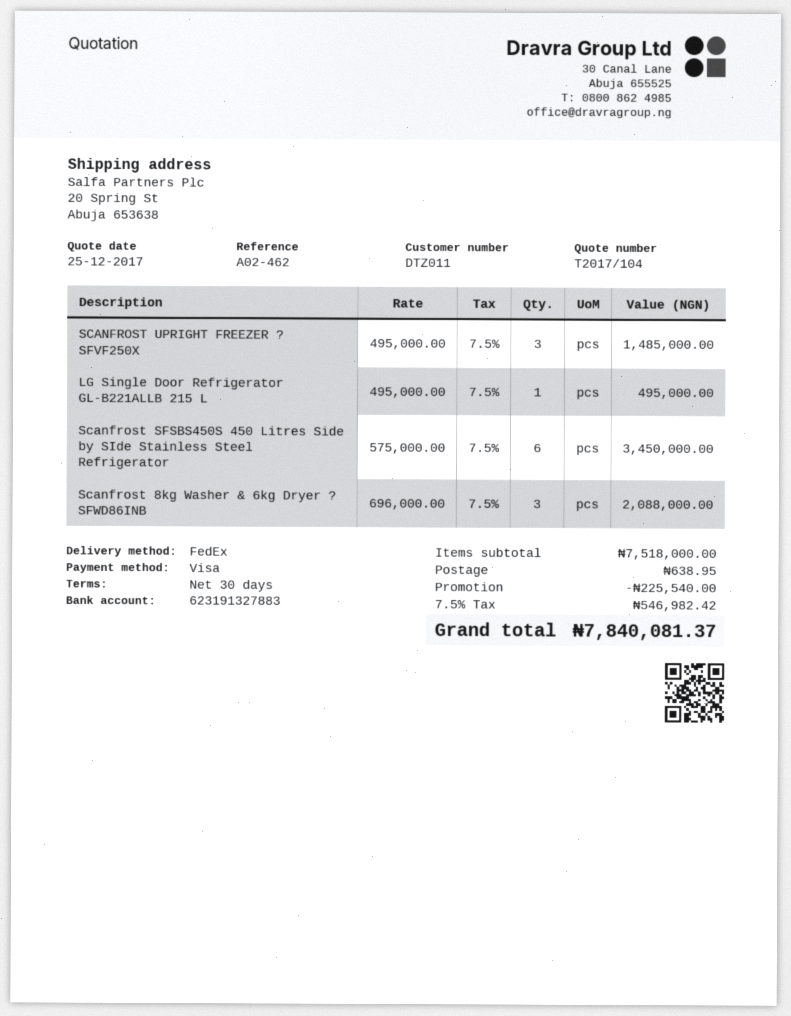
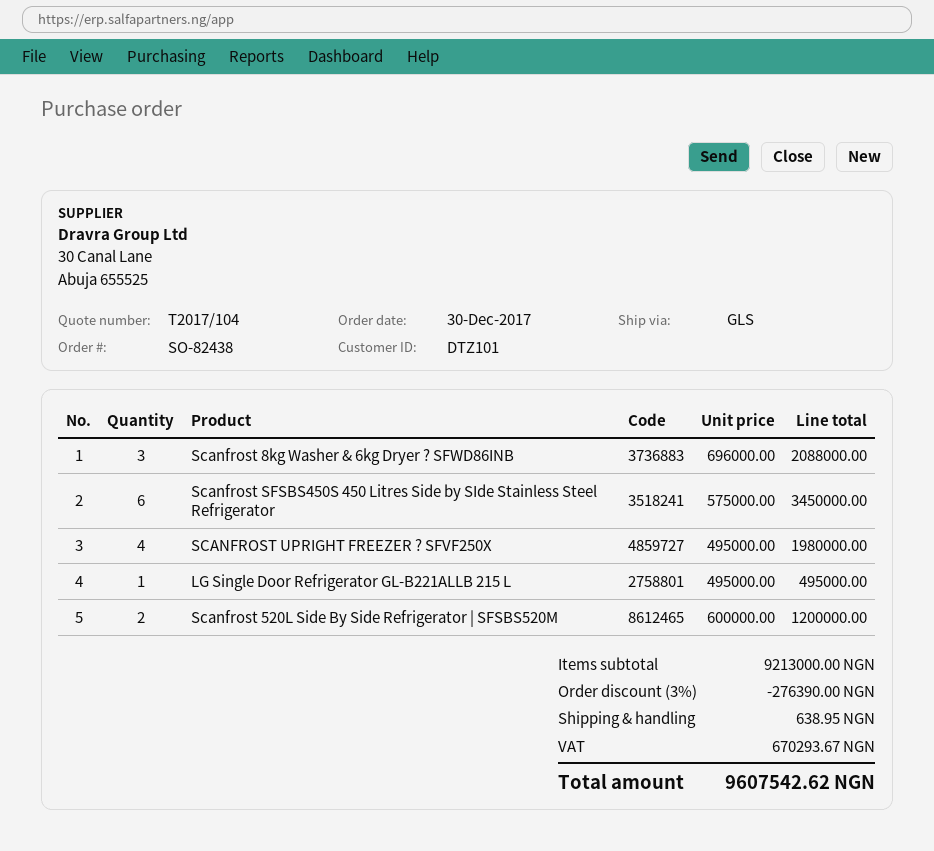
customer number: DTZ011 -> DTZ101
shipping method: FedEx -> GLS
SCANFROST UPRIGHT FREEZER ? SFVF250X: 3 x 495000.00 = 1485000.00 -> 4 x 495000.00 = 1980000.00
Scanfrost 520L Side By Side Refrigerator | SFSBS520M: none -> 2 x 600000.00 = 1200000.00
subtotal: 7518000.00 -> 9213000.00
discount: 225540.00 -> 276390.00
tax: 546982.42 -> 670293.67
total: 7840081.37 -> 9607542.62

